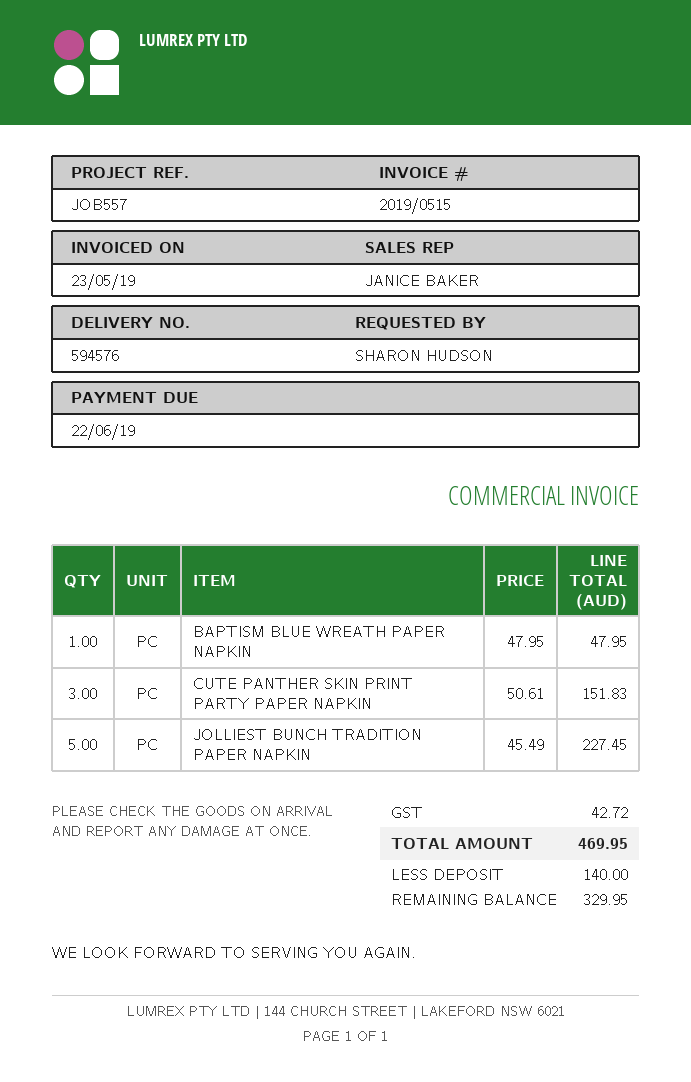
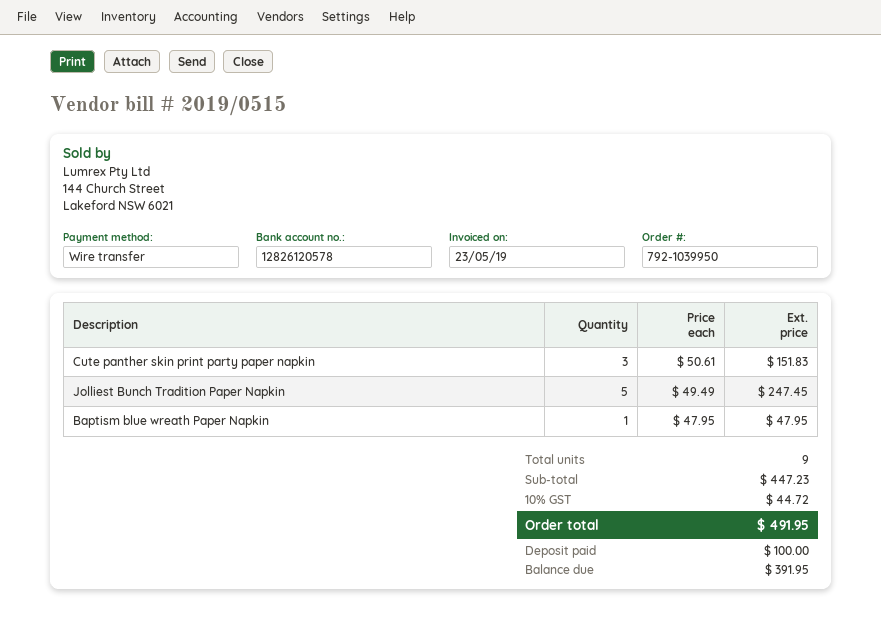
JOLLIEST BUNCH TRADITION PAPER NAPKIN: 5 x 45.49 = 227.45 -> 5 x 49.49 = 247.45
tax: 42.72 -> 44.72
total: 469.95 -> 491.95
deposit: 140.00 -> 100.00
balance: 329.95 -> 391.95

